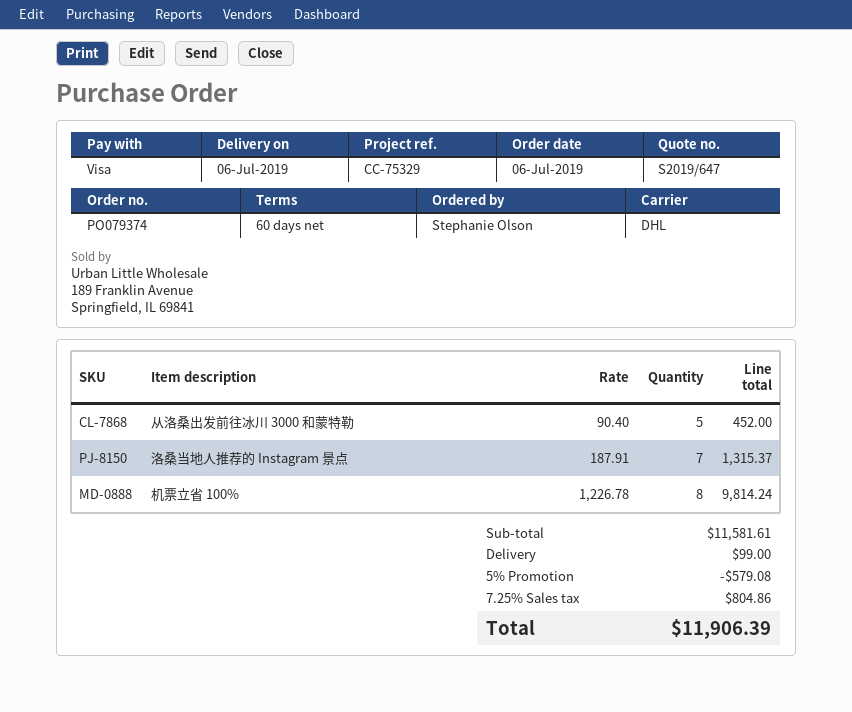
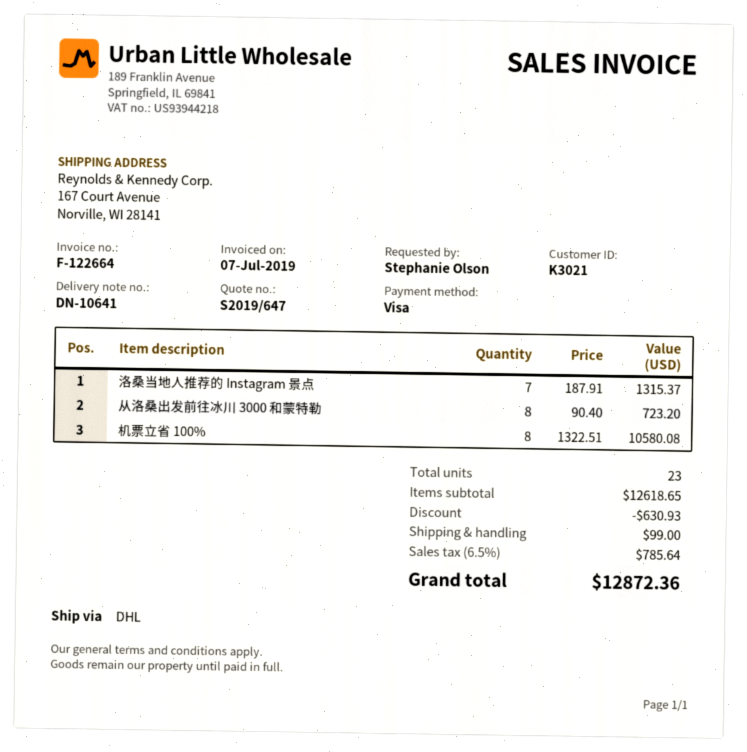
从洛桑出发前往冰川 3000 和蒙特勒: 5 x 90.40 = 452.00 -> 8 x 90.40 = 723.20
机票立省 100%: 8 x 1226.78 = 9814.24 -> 8 x 1322.51 = 10580.08
subtotal: 11581.61 -> 12618.65
discount: 579.08 -> 630.93
tax: 7.25% = 804.86 -> 6.5% = 785.64
total: 11906.39 -> 12872.36

